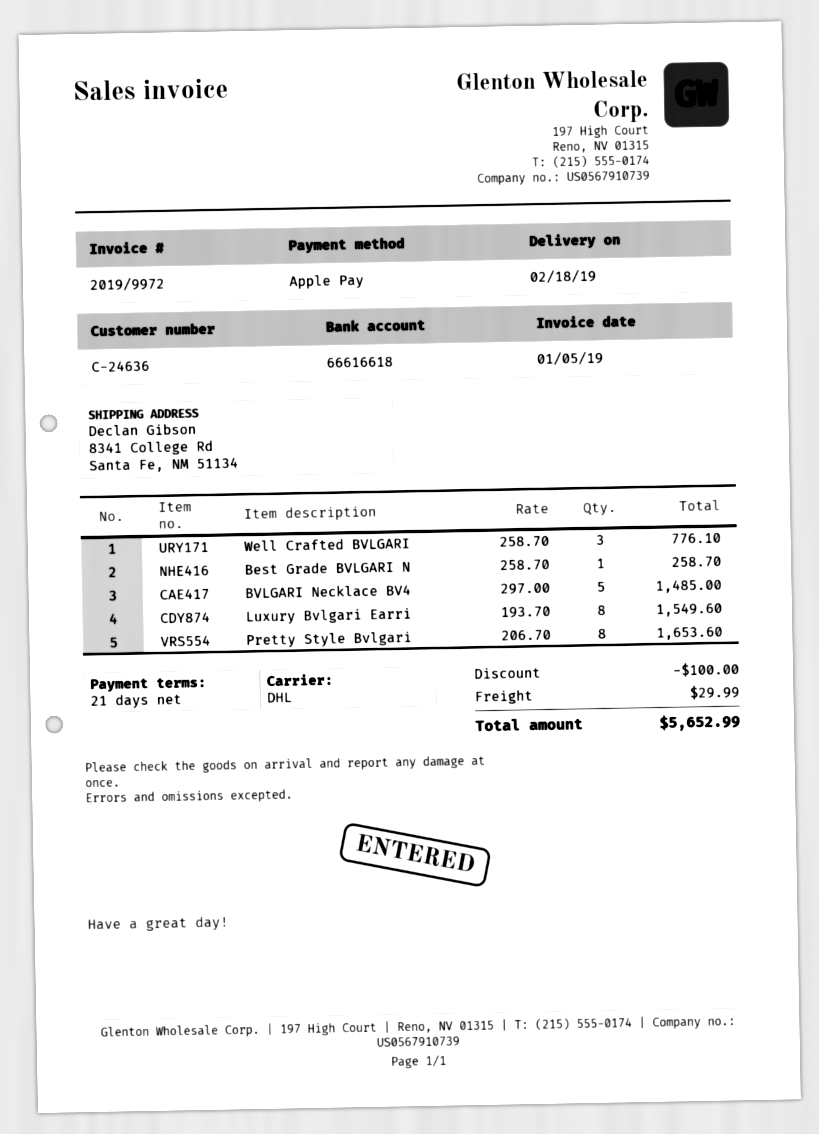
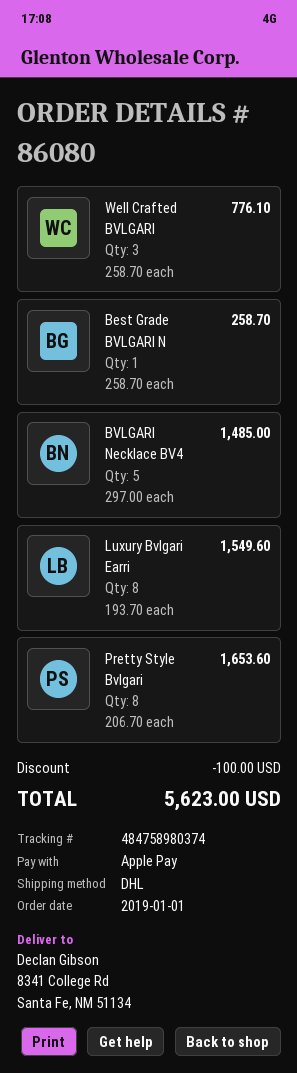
shipping: 29.99 -> none
total: 5652.99 -> 5623.00

